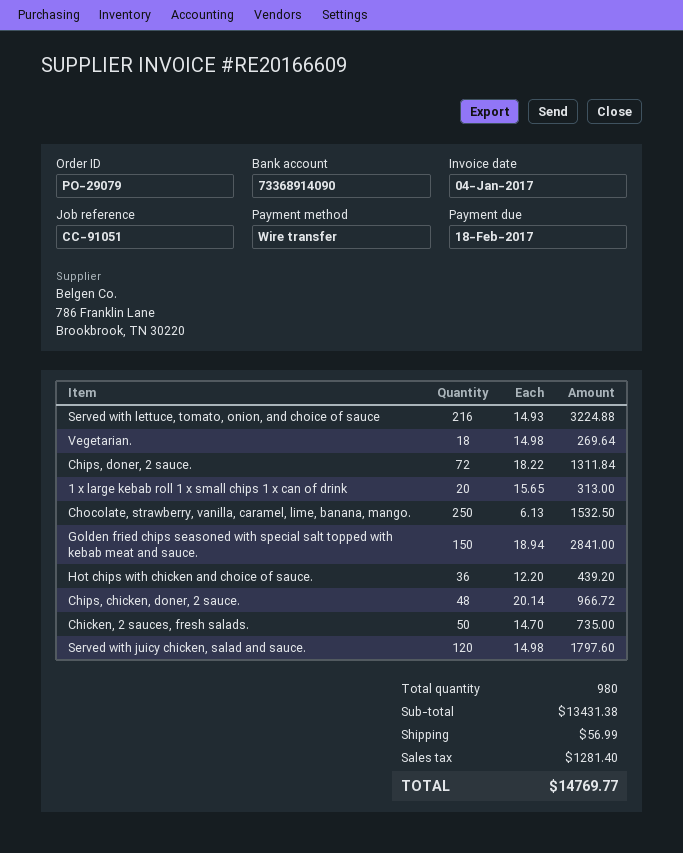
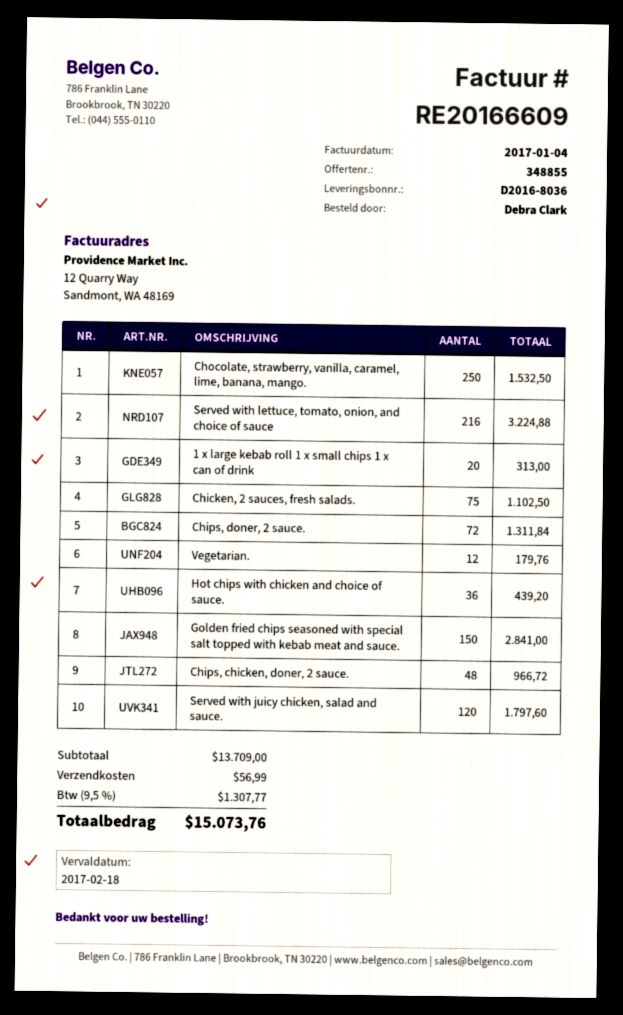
Vegetarian.: 18 for 269.64 -> 12 for 179.76
Chicken, 2 sauces, fresh salads.: 50 for 735.00 -> 75 for 1102.50
subtotal: 13431.38 -> 13709.00
tax: 1281.40 -> 1307.77
total: 14769.77 -> 15073.76

